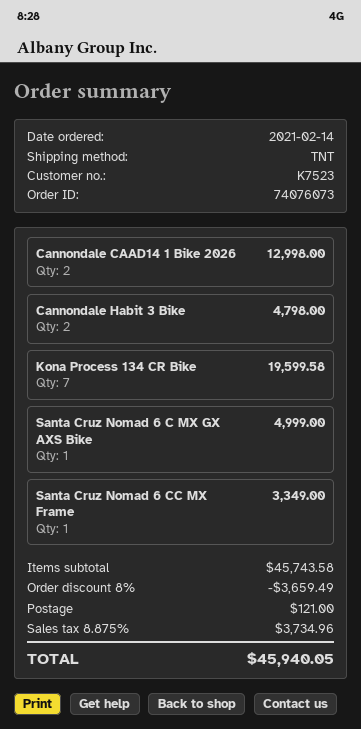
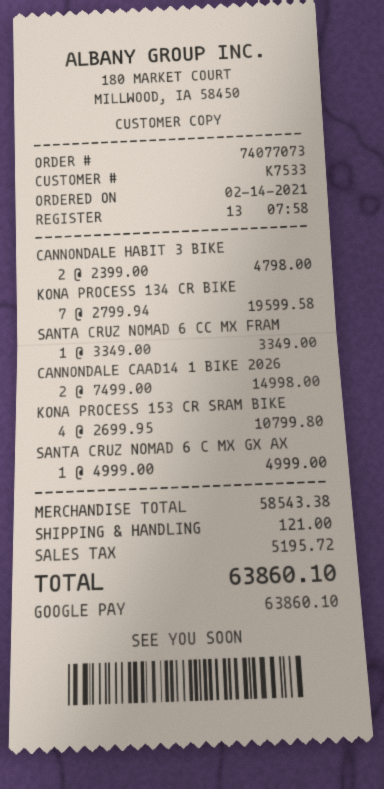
order number: 74076073 -> 74077073
customer number: K7523 -> K7533
Cannondale CAAD14 1 Bike 2026: 2 for 12998.00 -> 2 for 14998.00
KONA PROCESS 153 CR SRAM BIKE: none -> 4 for 10799.80
subtotal: 45743.58 -> 58543.38
discount: 8% = 3659.49 -> none
tax: 3734.96 -> 5195.72
total: 45940.05 -> 63860.10

